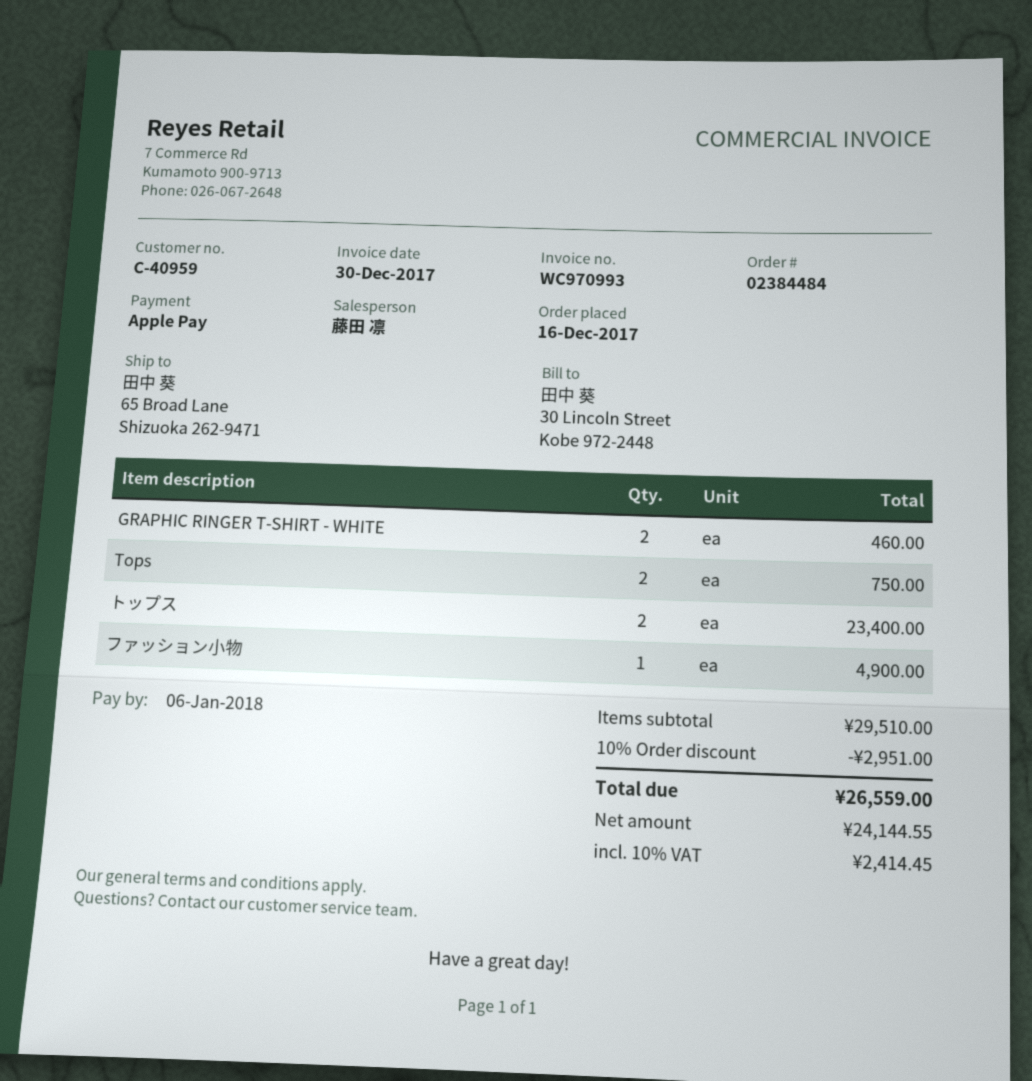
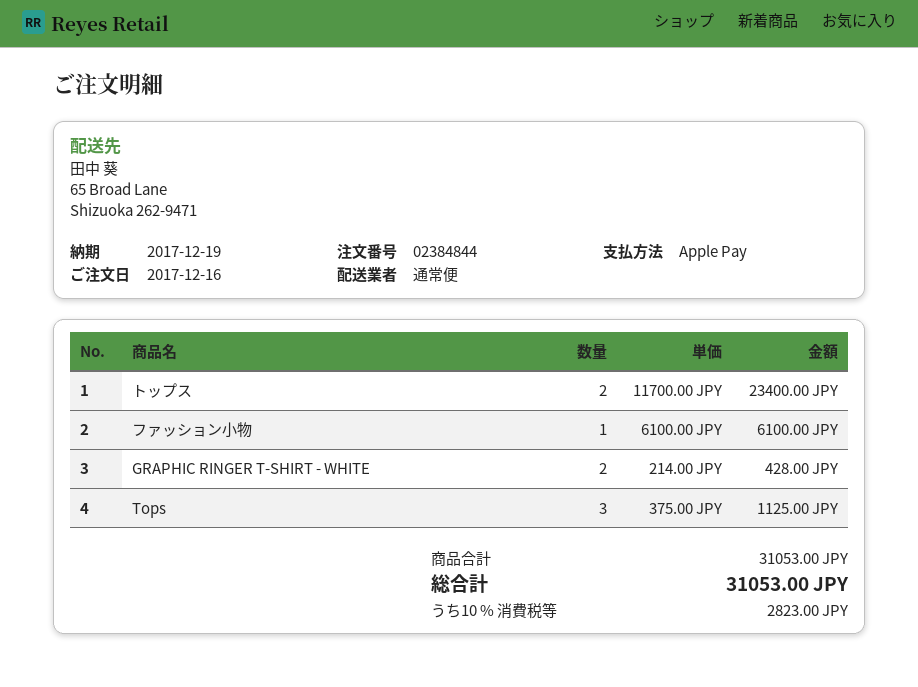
order number: 02384484 -> 02384844
GRAPHIC RINGER T-SHIRT - WHITE: 2 for 460.00 -> 2 for 428.00
Tops: 2 for 750.00 -> 3 for 1125.00
ファッション小物: 1 for 4900.00 -> 1 for 6100.00
subtotal: 29510.00 -> 31053.00
discount: 10% = 2951.00 -> none
tax: 10% = 2414.45 -> 10% = 2823.00
total: 26559.00 -> 31053.00

